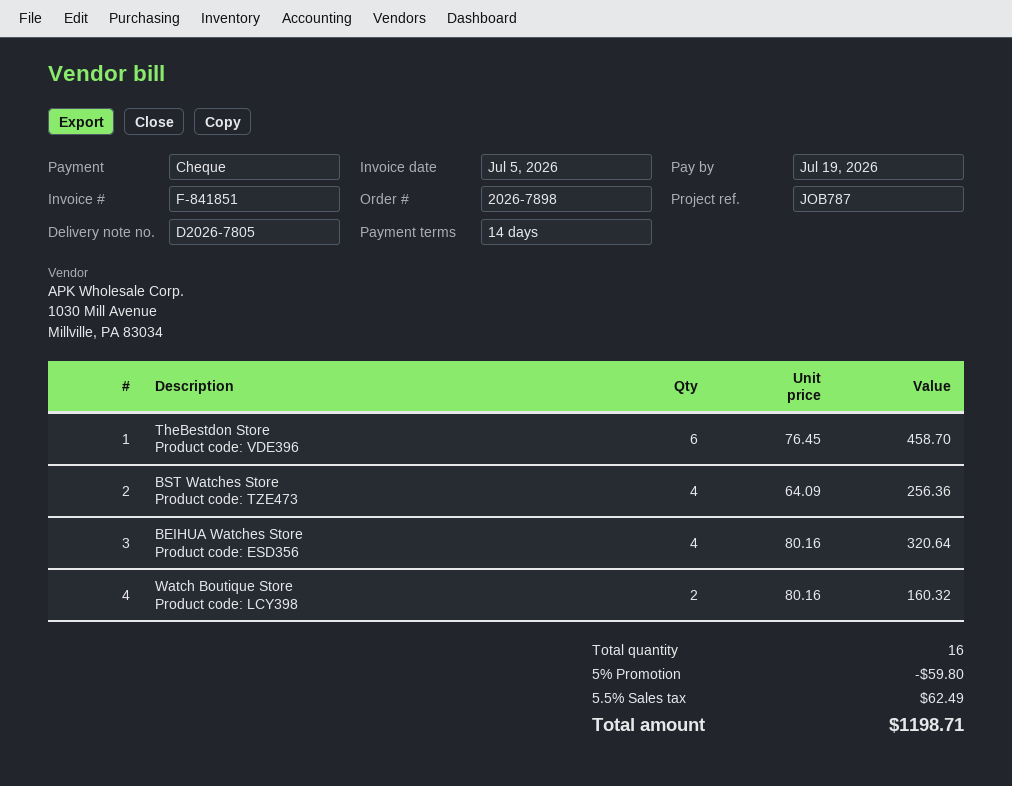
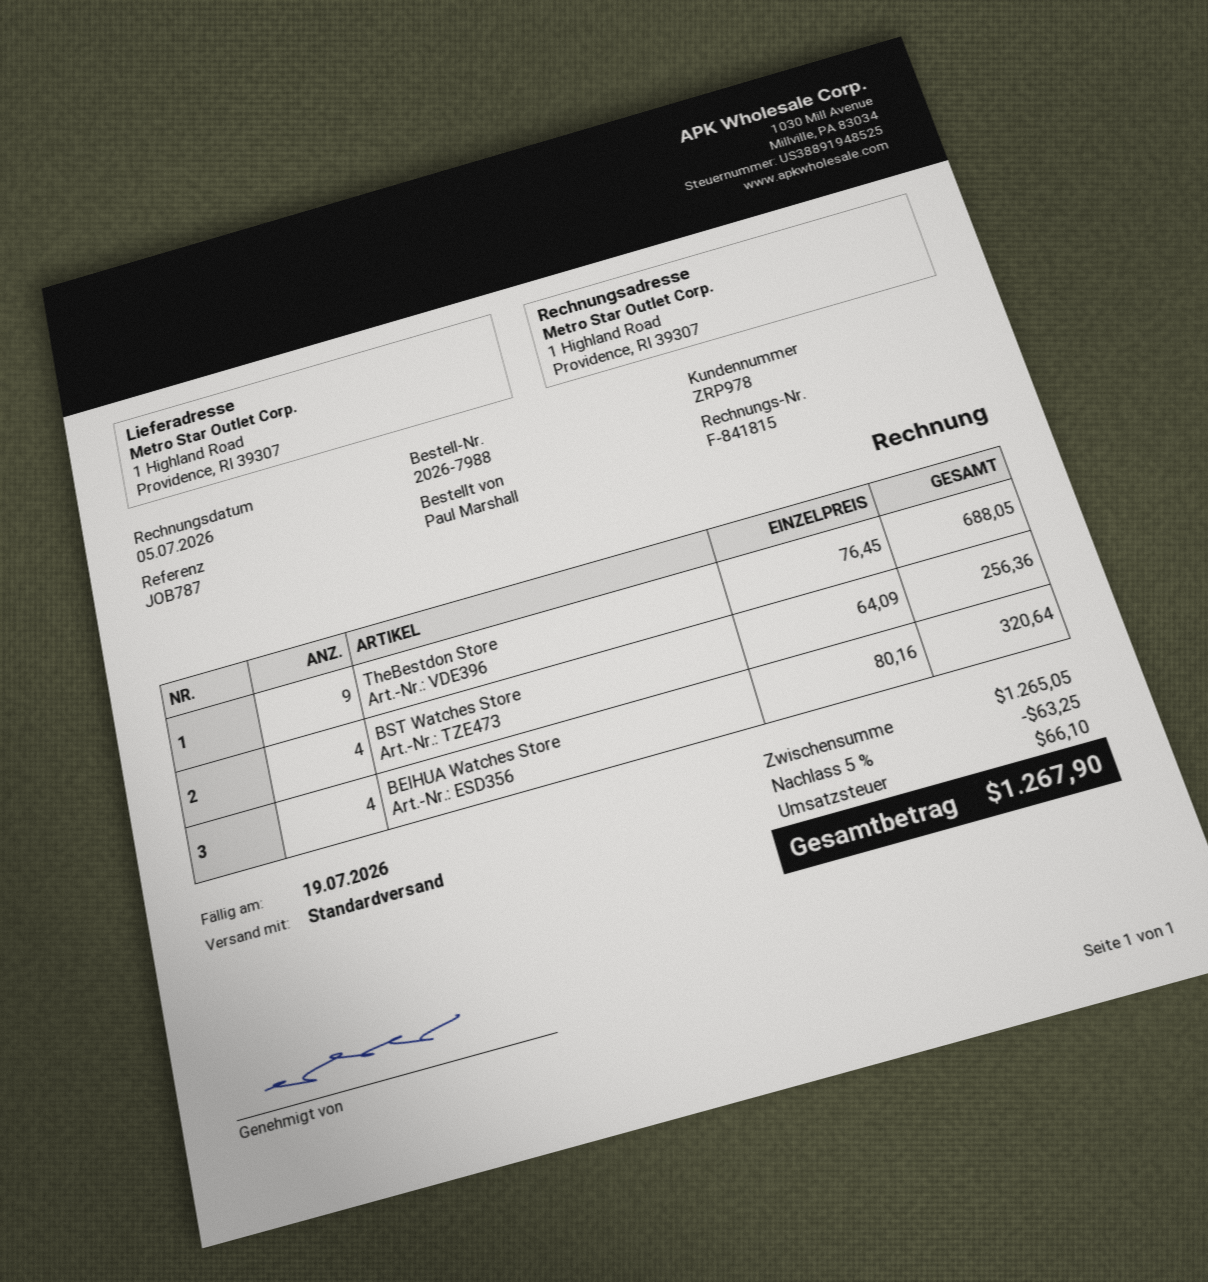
order number: 2026-7898 -> 2026-7988
invoice number: F-841851 -> F-841815
TheBestdon Store: 6 x 76.45 = 458.70 -> 9 x 76.45 = 688.05
Watch Boutique Store: 2 x 80.16 = 160.32 -> none
discount: 5% = 59.80 -> 5% = 63.25
tax: 62.49 -> 66.10
total: 1198.71 -> 1267.90

